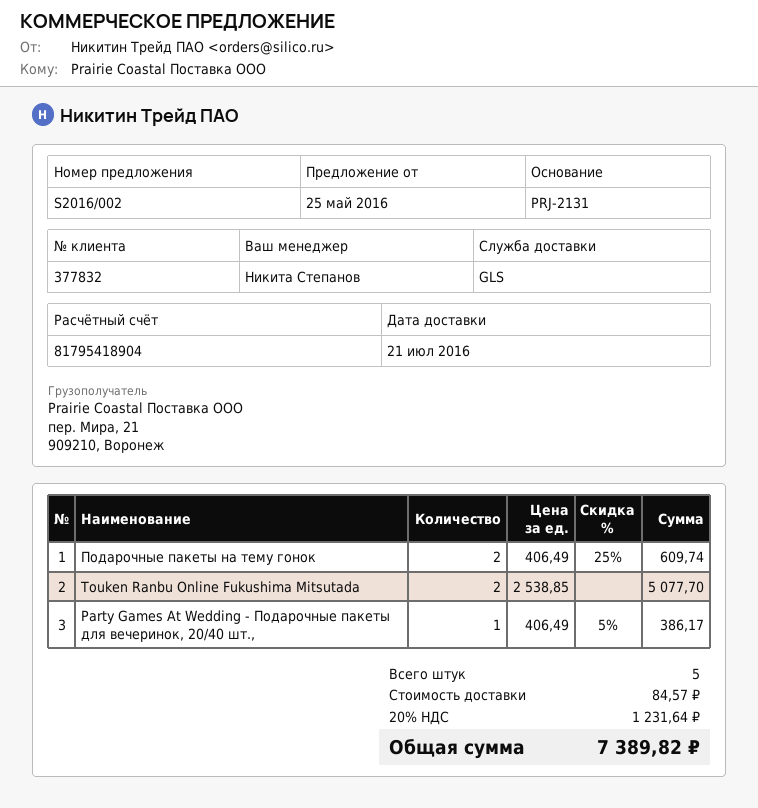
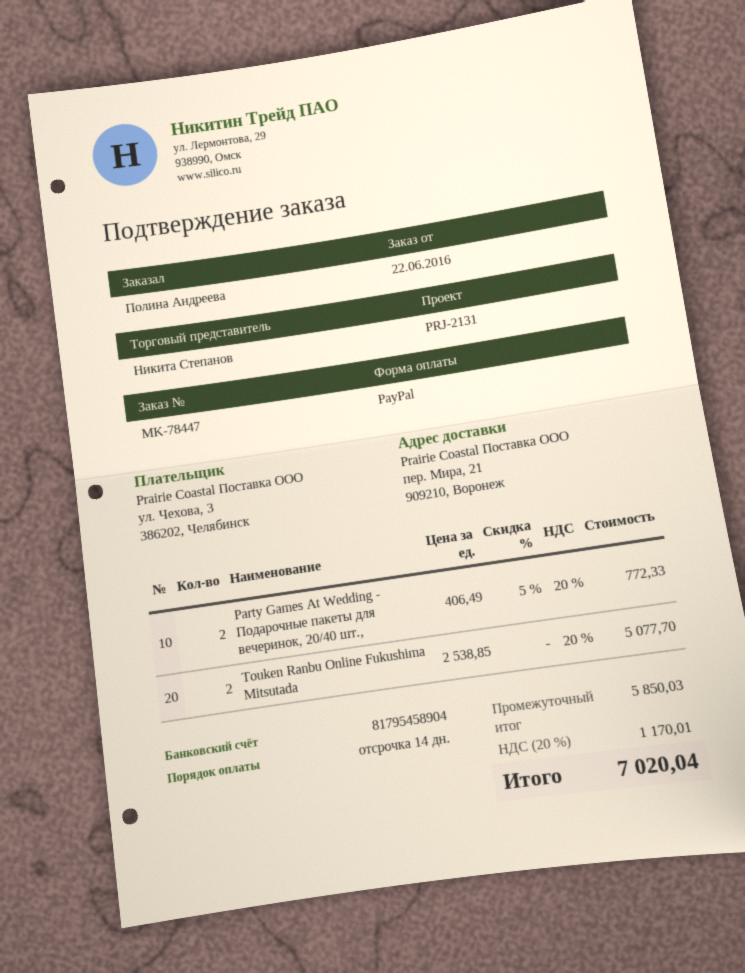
bank account: 81795418904 -> 81795458904
Подарочные пакеты на тему гонок: 2 x 406.49 - 25% = 609.74 -> none
Party Games At Wedding - Подарочные пакеты для вечеринок, 20/40 шт.,: 1 x 406.49 - 5% = 386.17 -> 2 x 406.49 - 5% = 772.33
shipping: 84.57 -> none
tax: 20% = 1231.64 -> 20% = 1170.01
total: 7389.82 -> 7020.04

